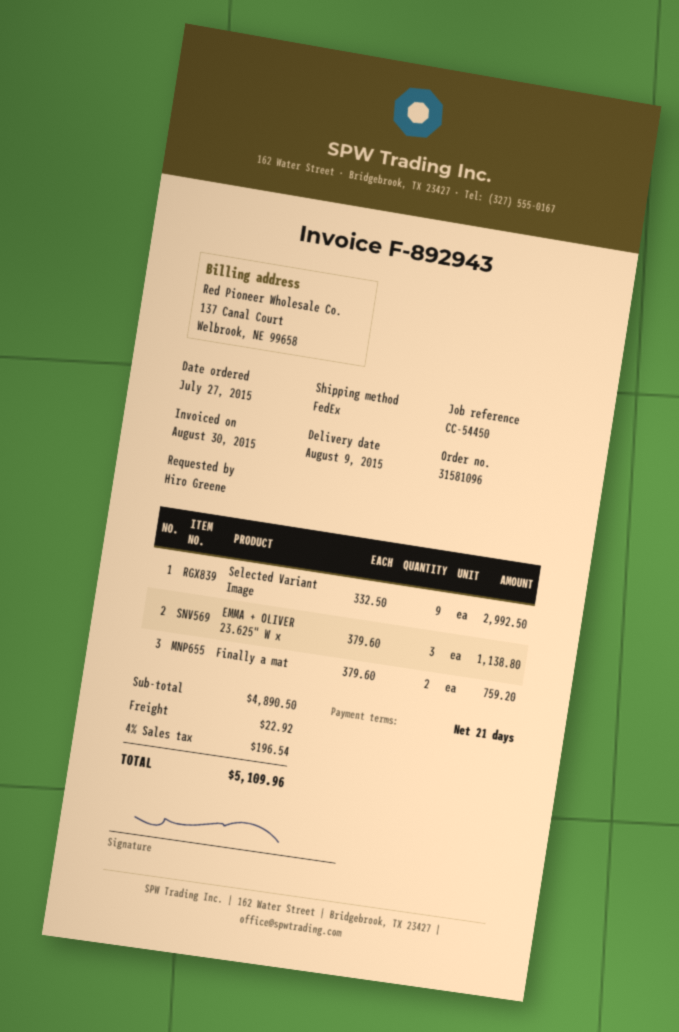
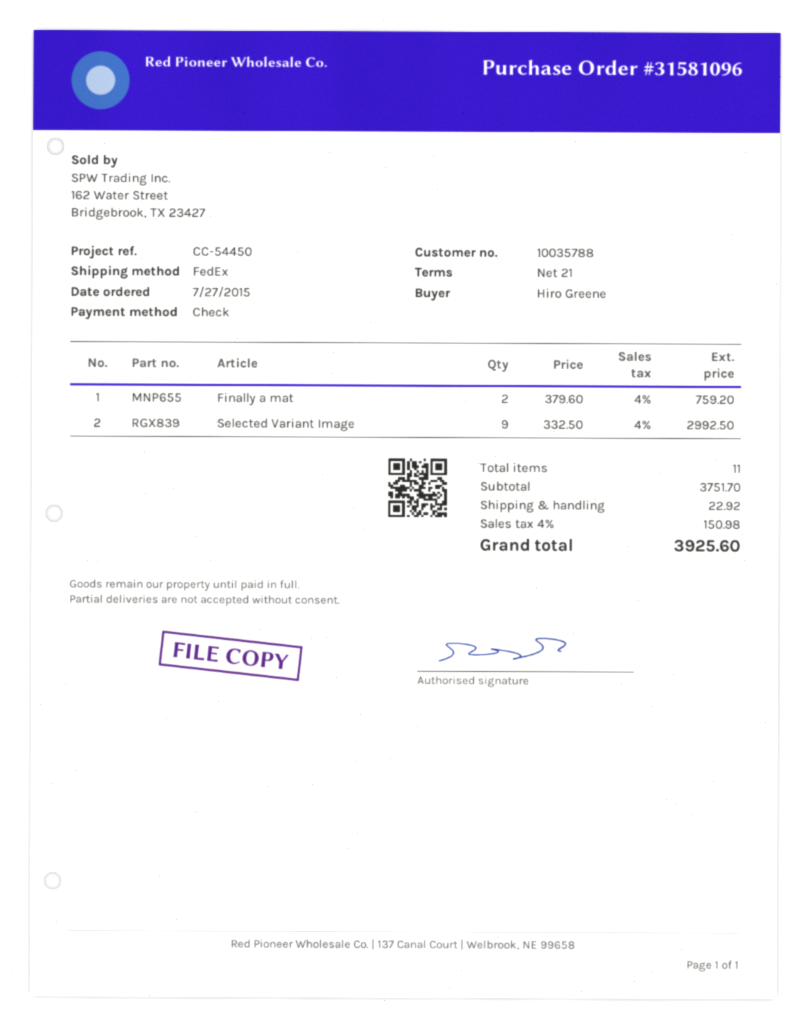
EMMA + OLIVER 23.625" W x: 3 x 379.60 = 1138.80 -> none
subtotal: 4890.50 -> 3751.70
tax: 4% = 196.54 -> 4% = 150.98
total: 5109.96 -> 3925.60

